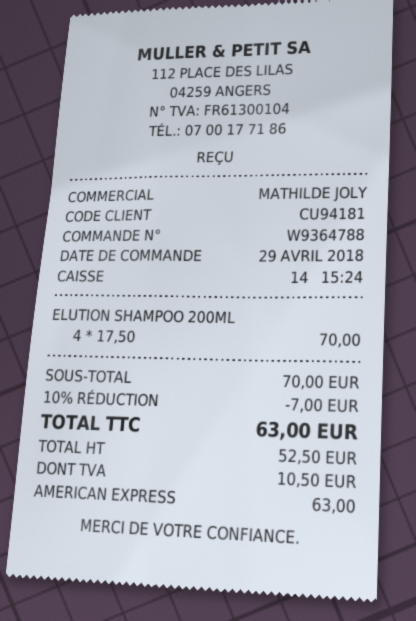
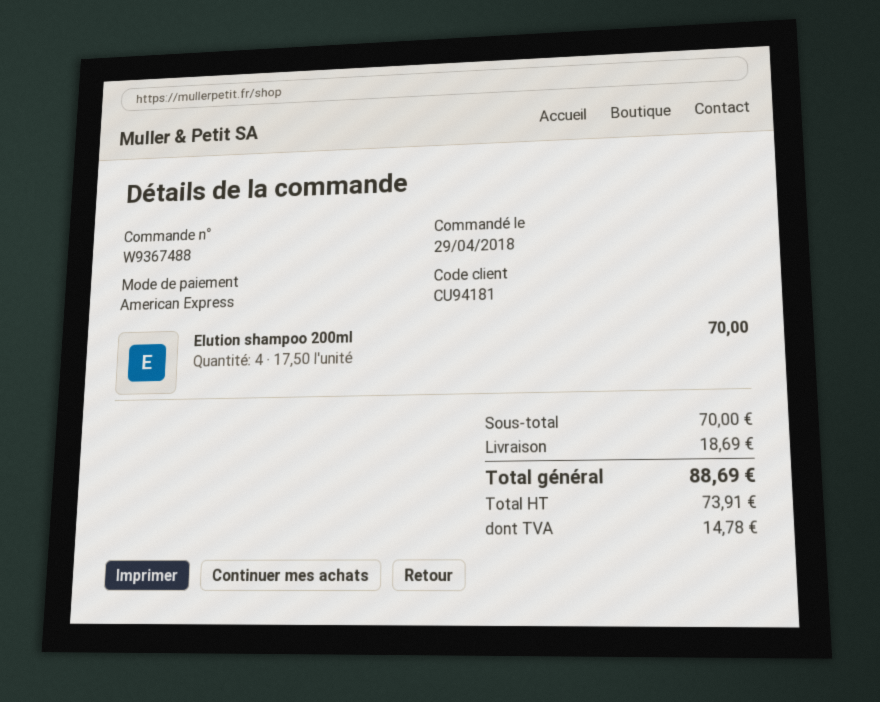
order number: W9364788 -> W9367488
discount: 10% = 7.00 -> none
shipping: none -> 18.69
net: 52.50 -> 73.91
tax: 10.50 -> 14.78
total: 63.00 -> 88.69

